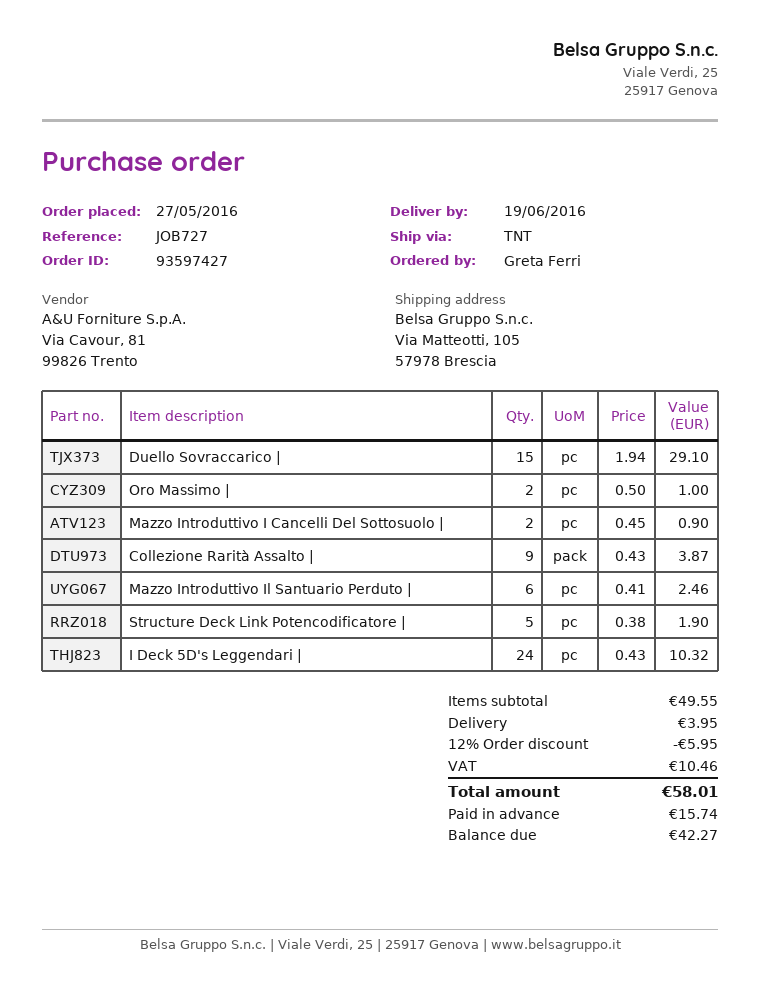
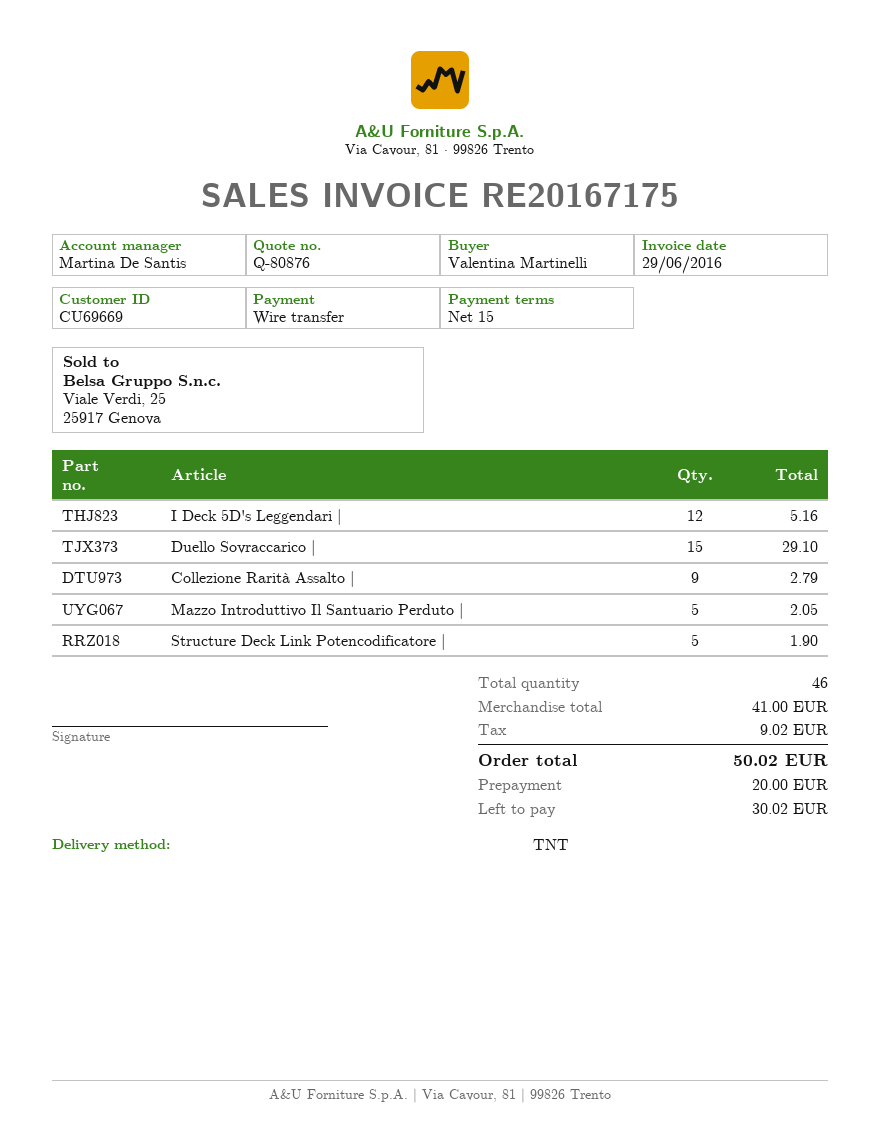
ordered by: Greta Ferri -> Valentina Martinelli
Oro Massimo |: 2 for 1.00 -> none
Mazzo Introduttivo I Cancelli Del Sottosuolo |: 2 for 0.90 -> none
Collezione Rarità Assalto |: 9 for 3.87 -> 9 for 2.79
Mazzo Introduttivo Il Santuario Perduto |: 6 for 2.46 -> 5 for 2.05
I Deck 5D's Leggendari |: 24 for 10.32 -> 12 for 5.16
subtotal: 49.55 -> 41.00
discount: 12% = 5.95 -> none
shipping: 3.95 -> none
tax: 10.46 -> 9.02
total: 58.01 -> 50.02
deposit: 15.74 -> 20.00
balance: 42.27 -> 30.02

